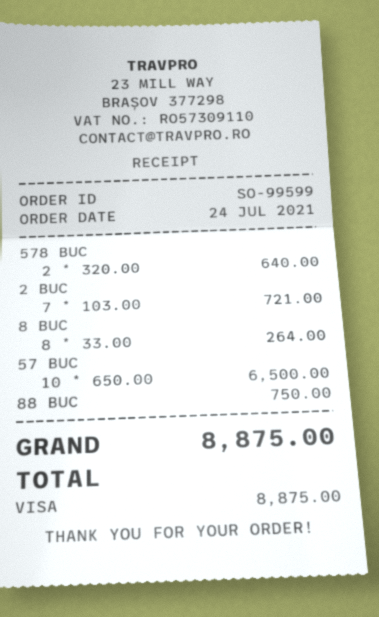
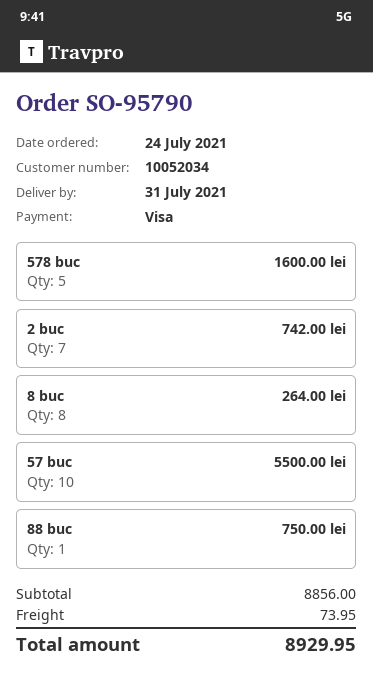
order number: SO-99599 -> SO-95790
578 BUC: 2 for 640.00 -> 5 for 1600.00
2 BUC: 7 for 721.00 -> 7 for 742.00
57 BUC: 10 for 6500.00 -> 10 for 5500.00
shipping: none -> 73.95
total: 8875.00 -> 8929.95

